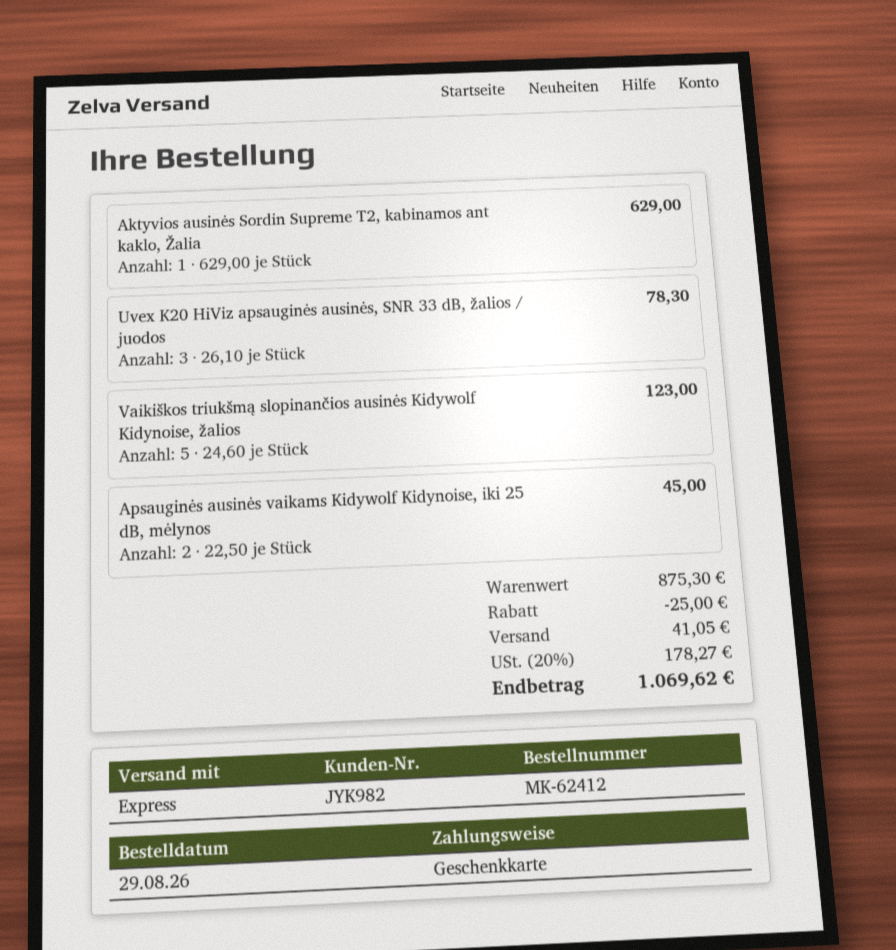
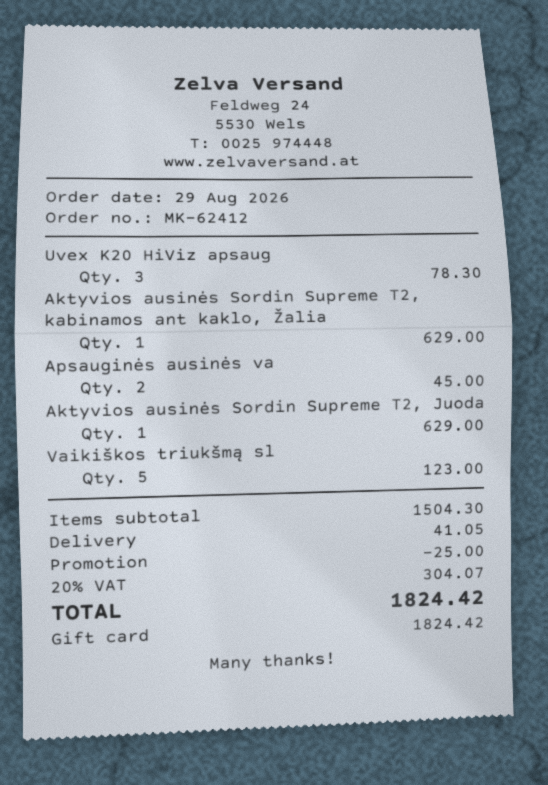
Aktyvios ausinės Sordin Supreme T2, Juoda: none -> 1 for 629.00
subtotal: 875.30 -> 1504.30
tax: 20% = 178.27 -> 20% = 304.07
total: 1069.62 -> 1824.42

